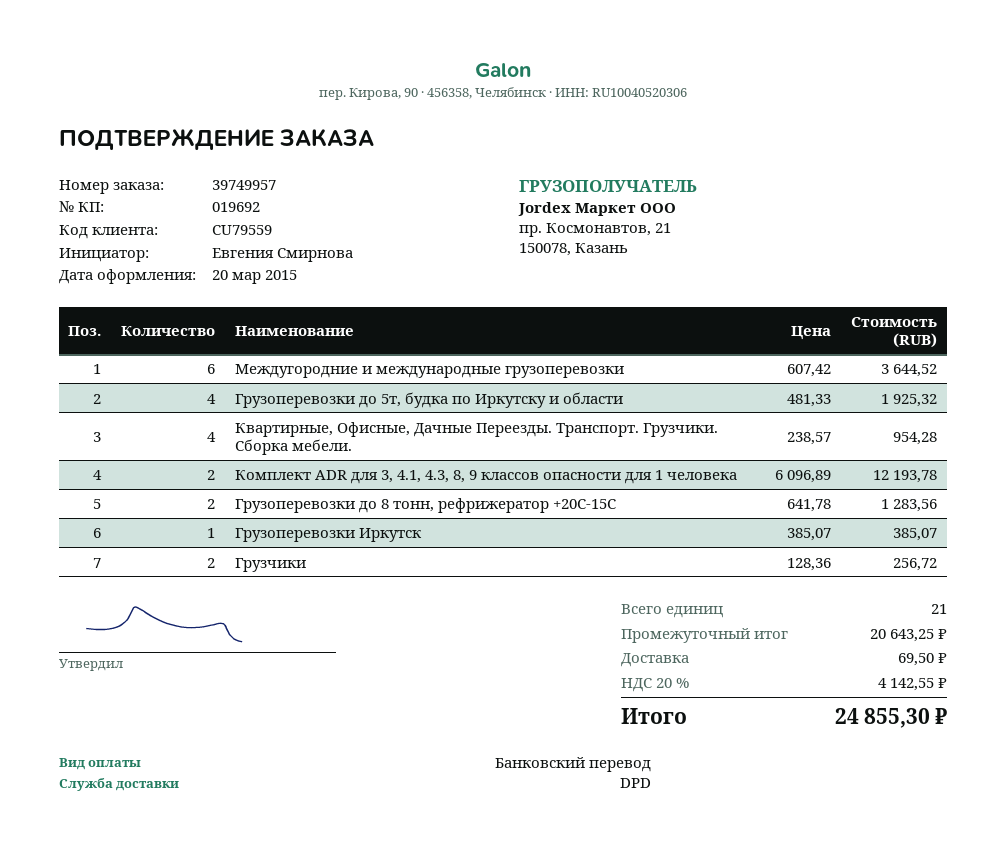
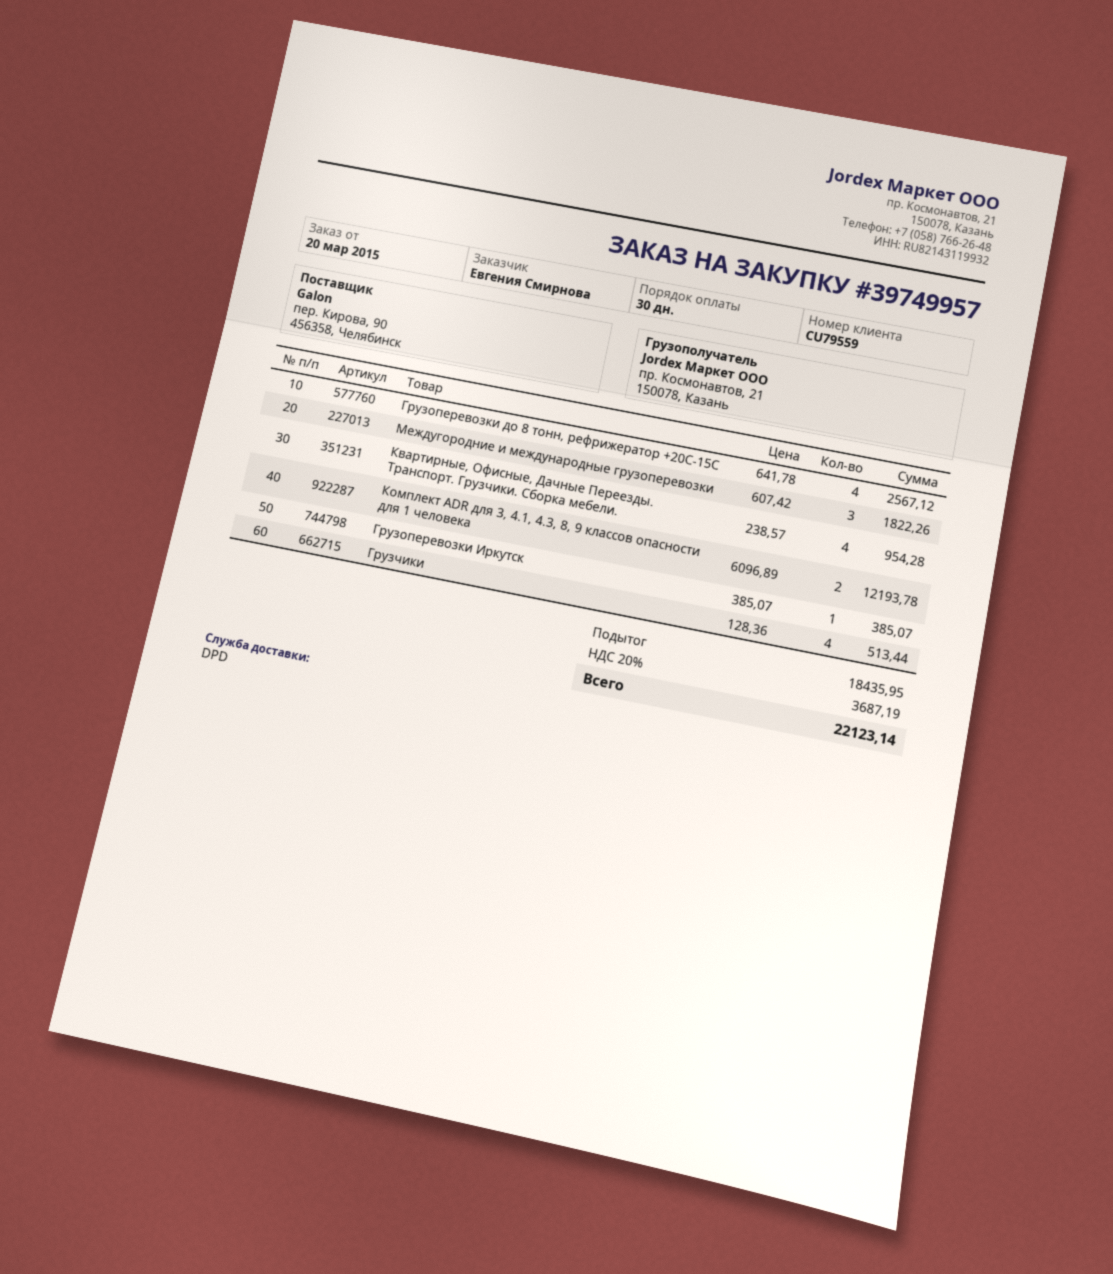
Междугородние и международные грузоперевозки: 6 x 607.42 = 3644.52 -> 3 x 607.42 = 1822.26
Грузоперевозки до 5т, будка по Иркутску и области: 4 x 481.33 = 1925.32 -> none
Грузоперевозки до 8 тонн, рефрижератор +20С-15С: 2 x 641.78 = 1283.56 -> 4 x 641.78 = 2567.12
Грузчики: 2 x 128.36 = 256.72 -> 4 x 128.36 = 513.44
subtotal: 20643.25 -> 18435.95
shipping: 69.50 -> none
tax: 20% = 4142.55 -> 20% = 3687.19
total: 24855.30 -> 22123.14

